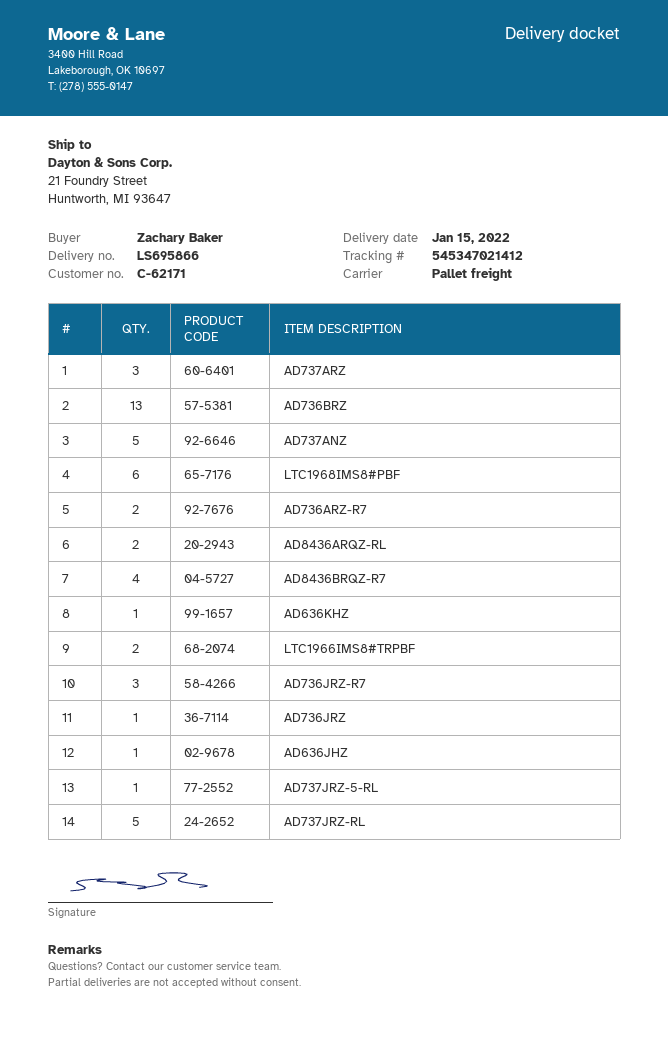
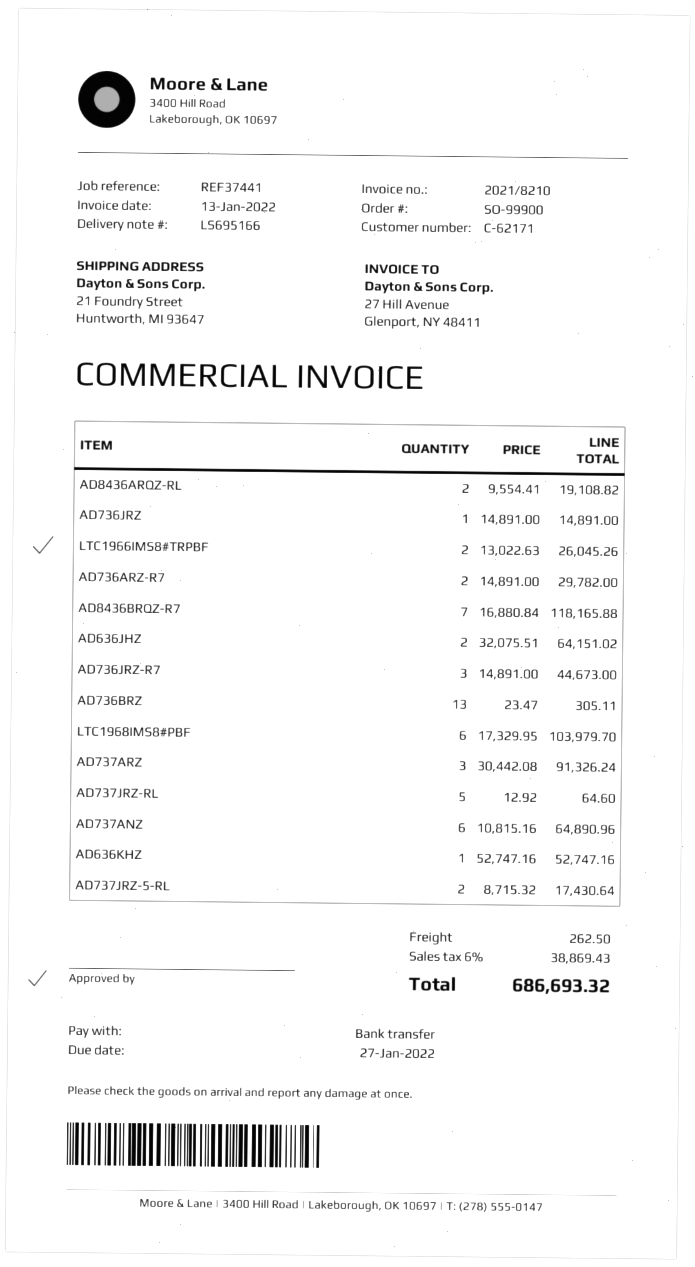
delivery note number: LS695866 -> LS695166
AD737ANZ: 5 -> 6
AD8436BRQZ-R7: 4 -> 7
AD636JHZ: 1 -> 2
AD737JRZ-5-RL: 1 -> 2

